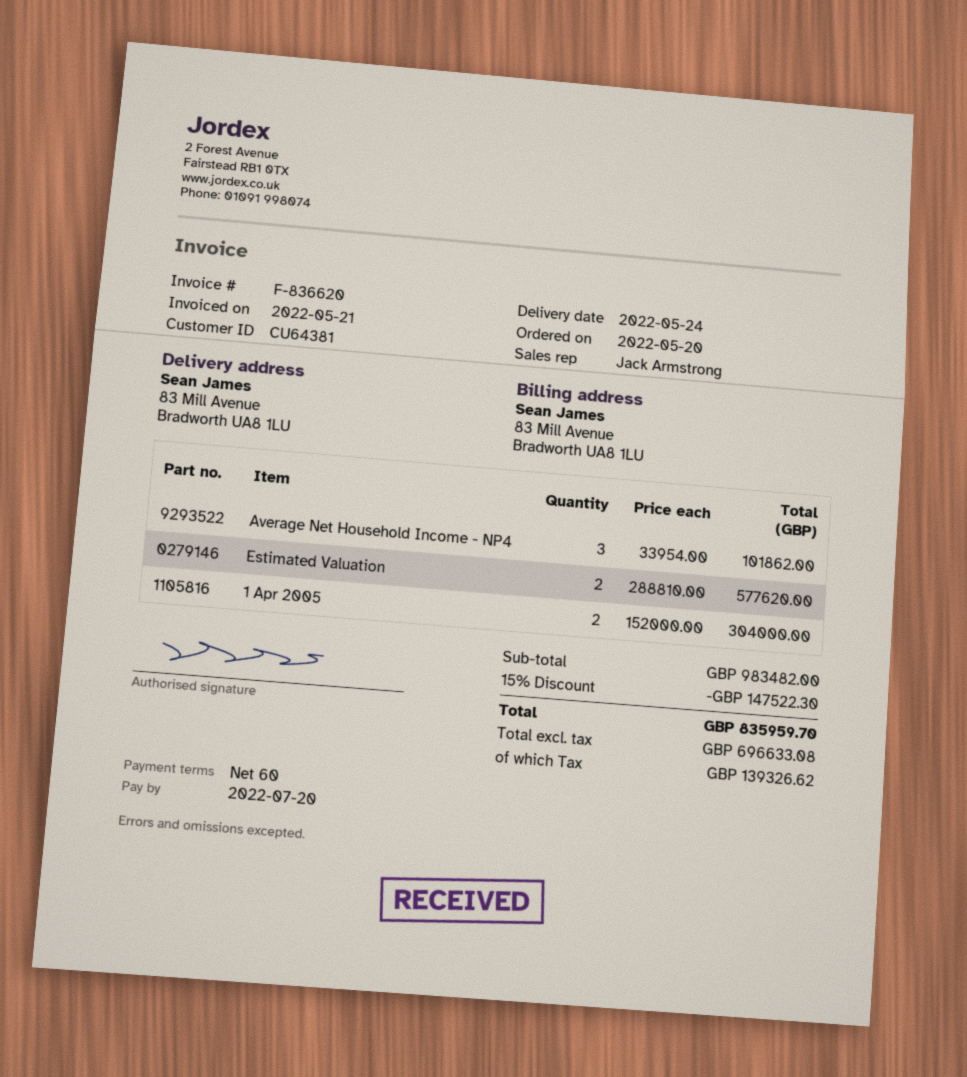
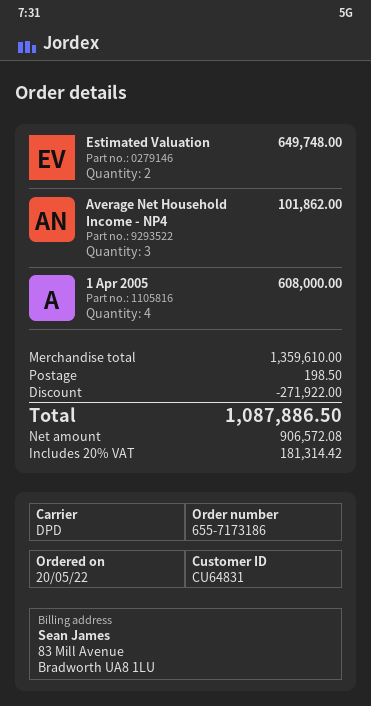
customer number: CU64381 -> CU64831
Estimated Valuation: 2 for 577620.00 -> 2 for 649748.00
1 Apr 2005: 2 for 304000.00 -> 4 for 608000.00
subtotal: 983482.00 -> 1359610.00
discount: 147522.30 -> 271922.00
shipping: none -> 198.50
net: 696633.08 -> 906572.08
tax: 139326.62 -> 181314.42
total: 835959.70 -> 1087886.50

